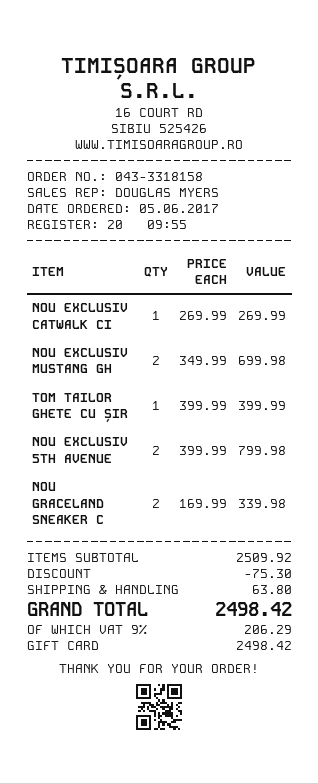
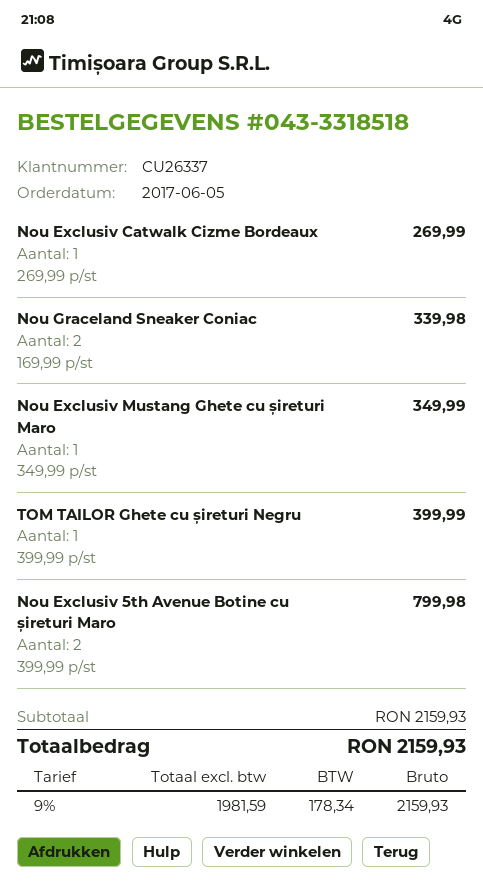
order number: 043-3318158 -> 043-3318518
NOU EXCLUSIV MUSTANG GH: 2 x 349.99 = 699.98 -> 1 x 349.99 = 349.99
subtotal: 2509.92 -> 2159.93
discount: 75.30 -> none
shipping: 63.80 -> none
tax: 9% = 206.29 -> 9% = 178.34
total: 2498.42 -> 2159.93

